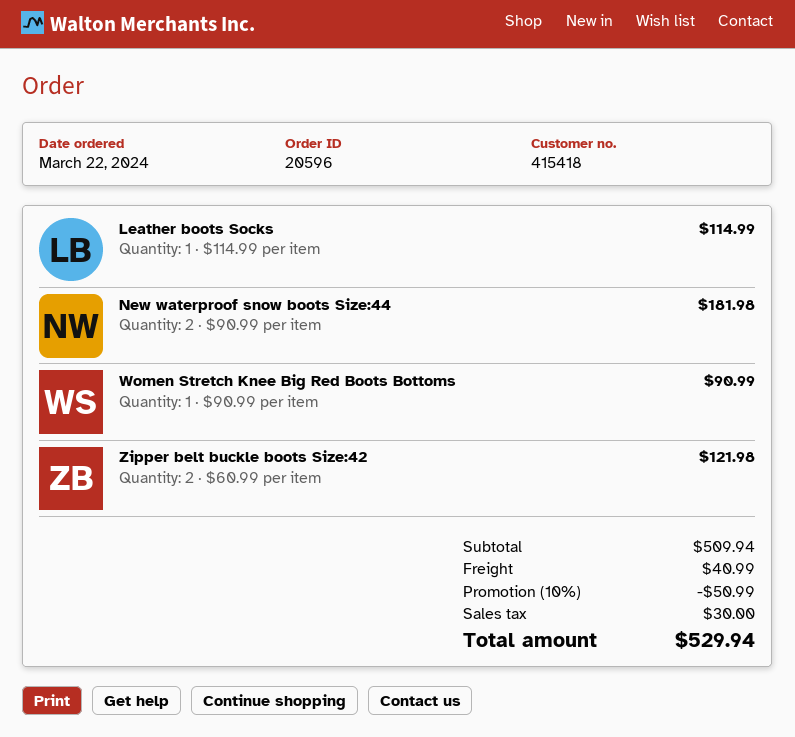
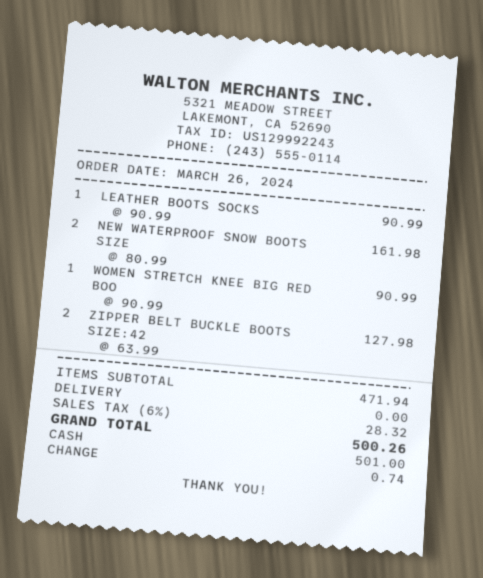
order date: 2024-03-22 -> 2024-03-26
Leather boots Socks: 1 x 114.99 = 114.99 -> 1 x 90.99 = 90.99
New waterproof snow boots Size:44: 2 x 90.99 = 181.98 -> 2 x 80.99 = 161.98
Zipper belt buckle boots Size:42: 2 x 60.99 = 121.98 -> 2 x 63.99 = 127.98
subtotal: 509.94 -> 471.94
discount: 10% = 50.99 -> none
shipping: 40.99 -> 0.00
tax: 30.00 -> 28.32
total: 529.94 -> 500.26

